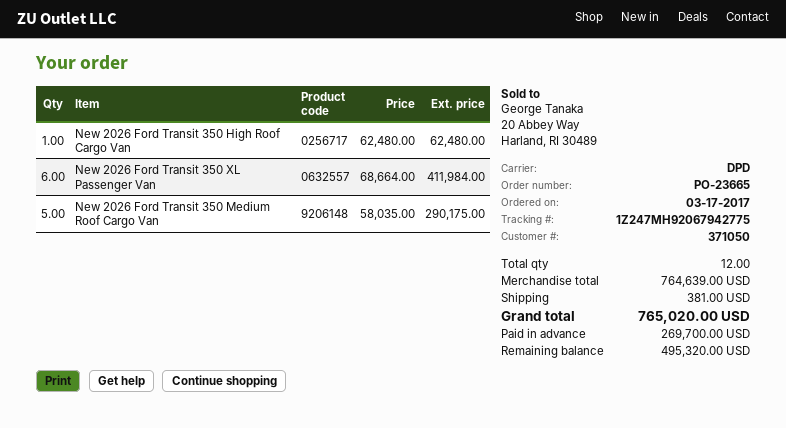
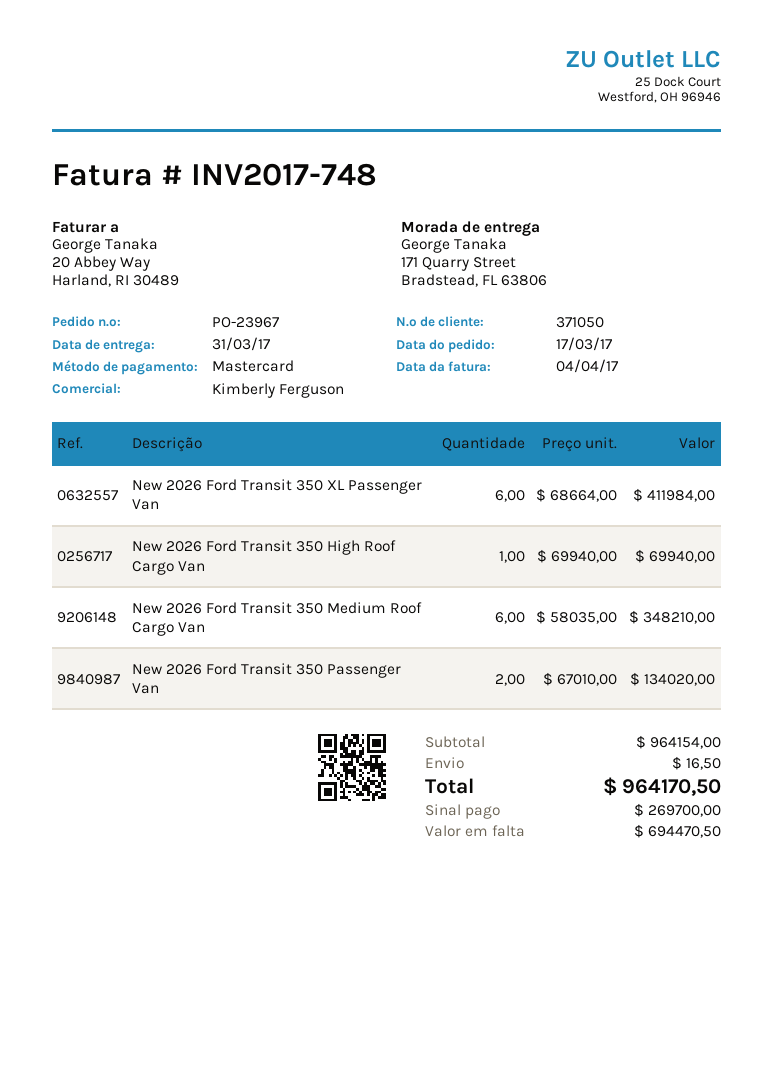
order number: PO-23665 -> PO-23967
New 2026 Ford Transit 350 High Roof Cargo Van: 1 x 62480.00 = 62480.00 -> 1 x 69940.00 = 69940.00
New 2026 Ford Transit 350 Medium Roof Cargo Van: 5 x 58035.00 = 290175.00 -> 6 x 58035.00 = 348210.00
New 2026 Ford Transit 350 Passenger Van: none -> 2 x 67010.00 = 134020.00
subtotal: 764639.00 -> 964154.00
shipping: 381.00 -> 16.50
total: 765020.00 -> 964170.50
balance: 495320.00 -> 694470.50

